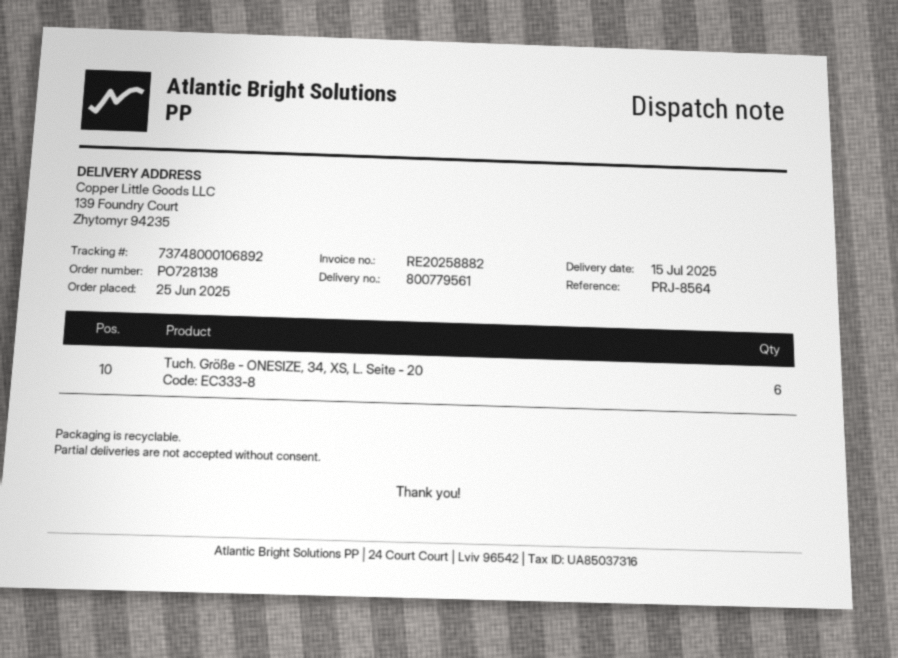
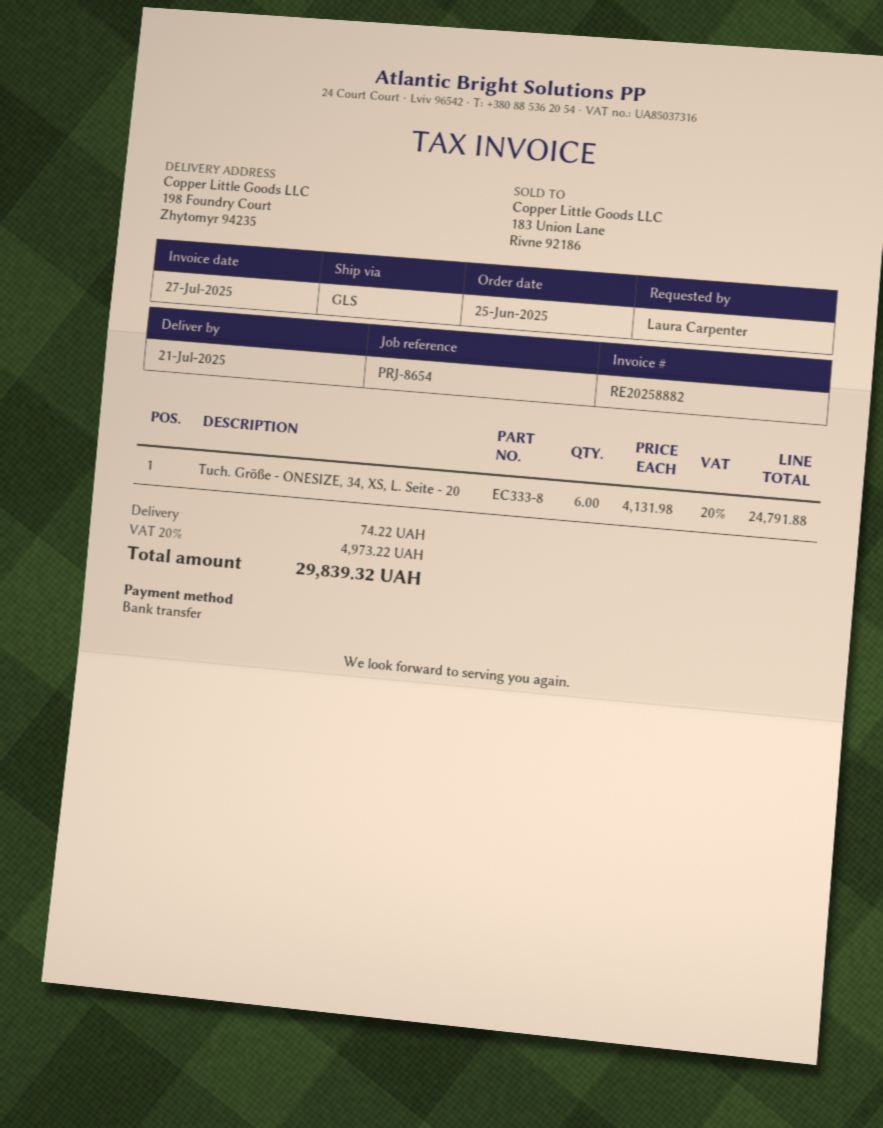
delivery date: 2025-07-15 -> 2025-07-21
reference: PRJ-8564 -> PRJ-8654
ship to: 139 Foundry Court, Zhytomyr 94235 -> 198 Foundry Court, Zhytomyr 94235

